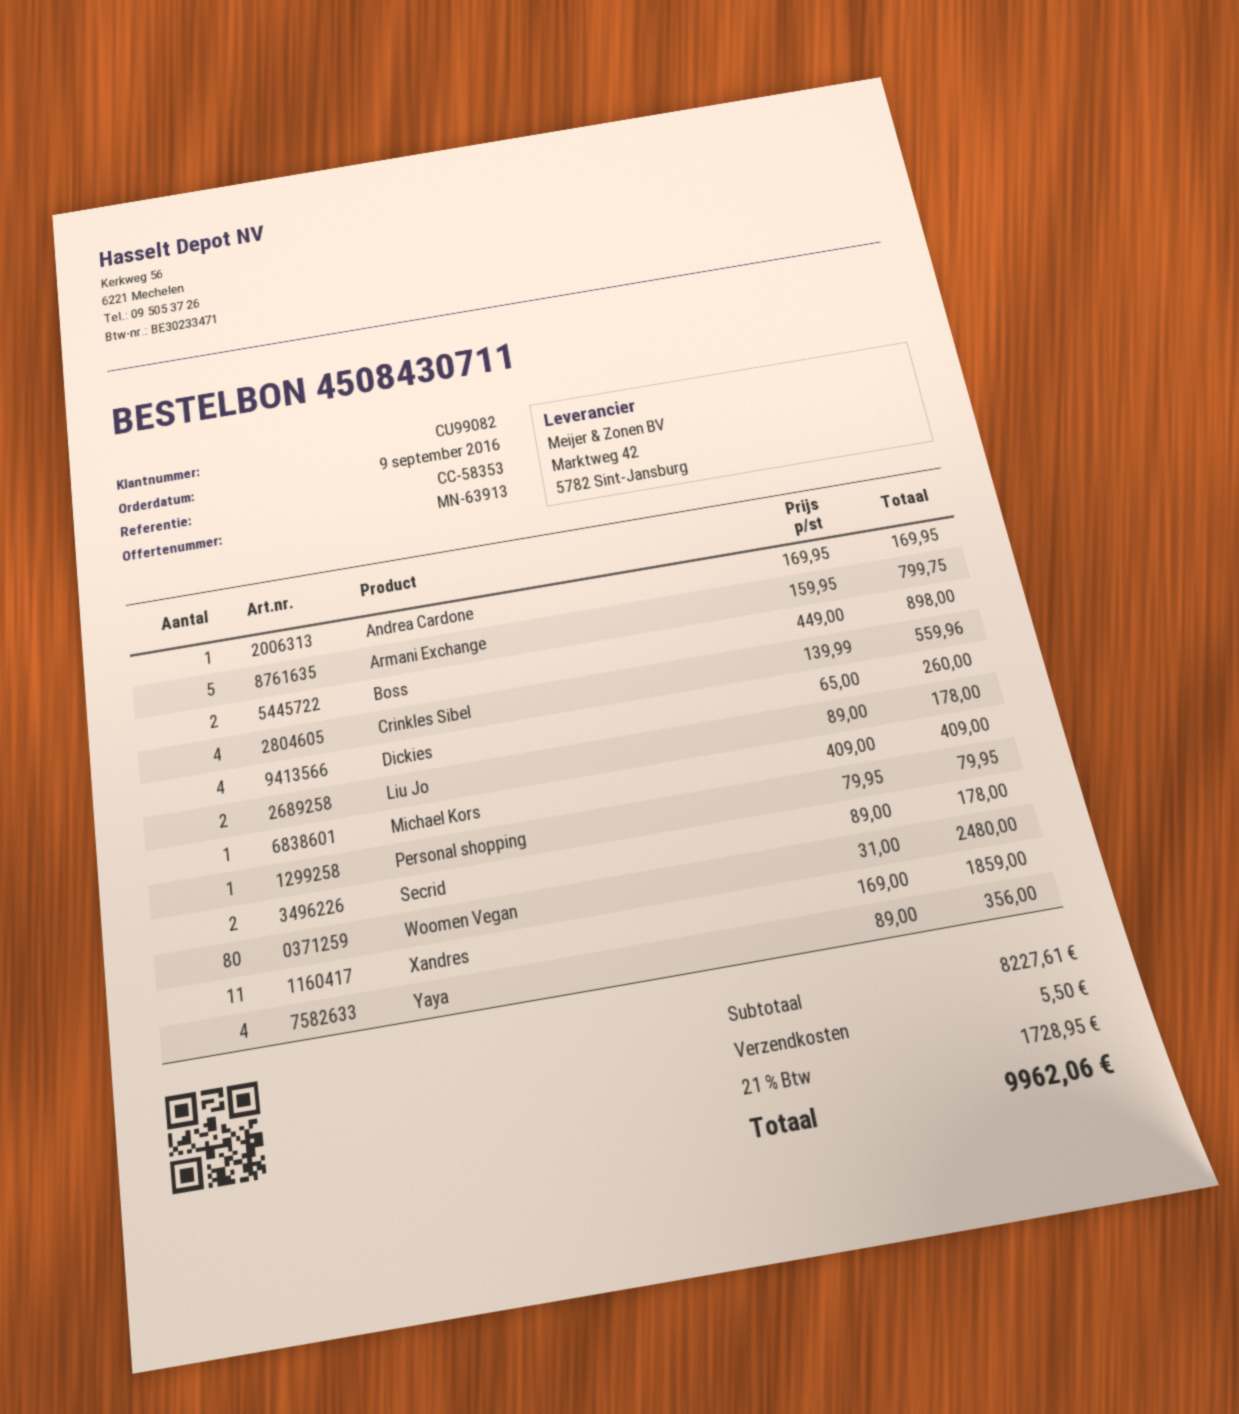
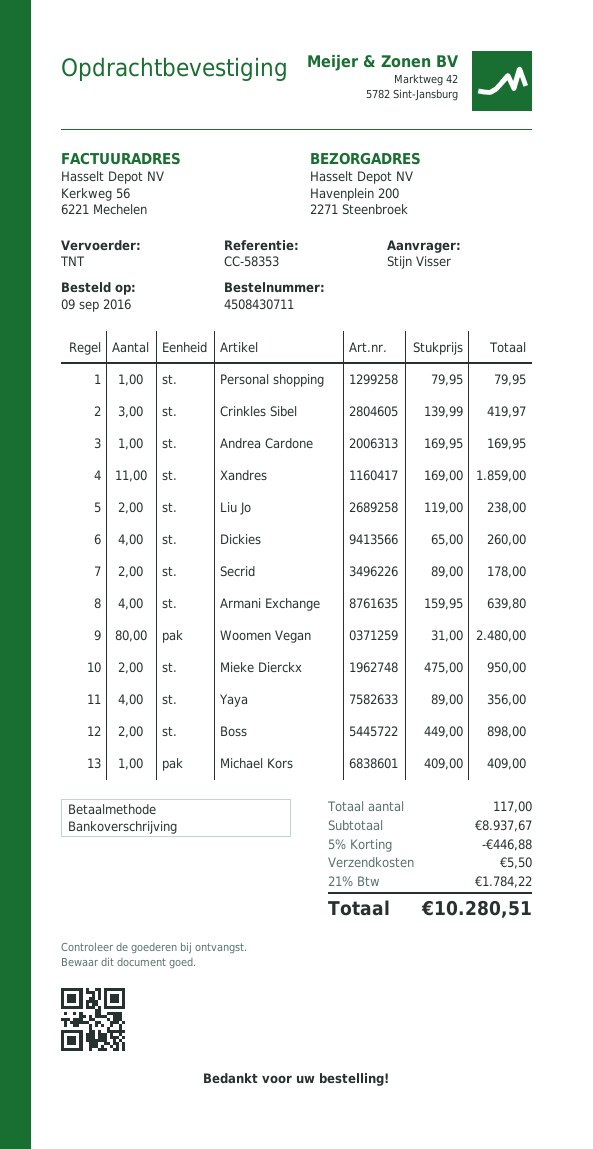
Armani Exchange: 5 x 159.95 = 799.75 -> 4 x 159.95 = 639.80
Crinkles Sibel: 4 x 139.99 = 559.96 -> 3 x 139.99 = 419.97
Liu Jo: 2 x 89.00 = 178.00 -> 2 x 119.00 = 238.00
Mieke Dierckx: none -> 2 x 475.00 = 950.00
subtotal: 8227.61 -> 8937.67
discount: none -> 5% = 446.88
tax: 21% = 1728.95 -> 21% = 1784.22
total: 9962.06 -> 10280.51

